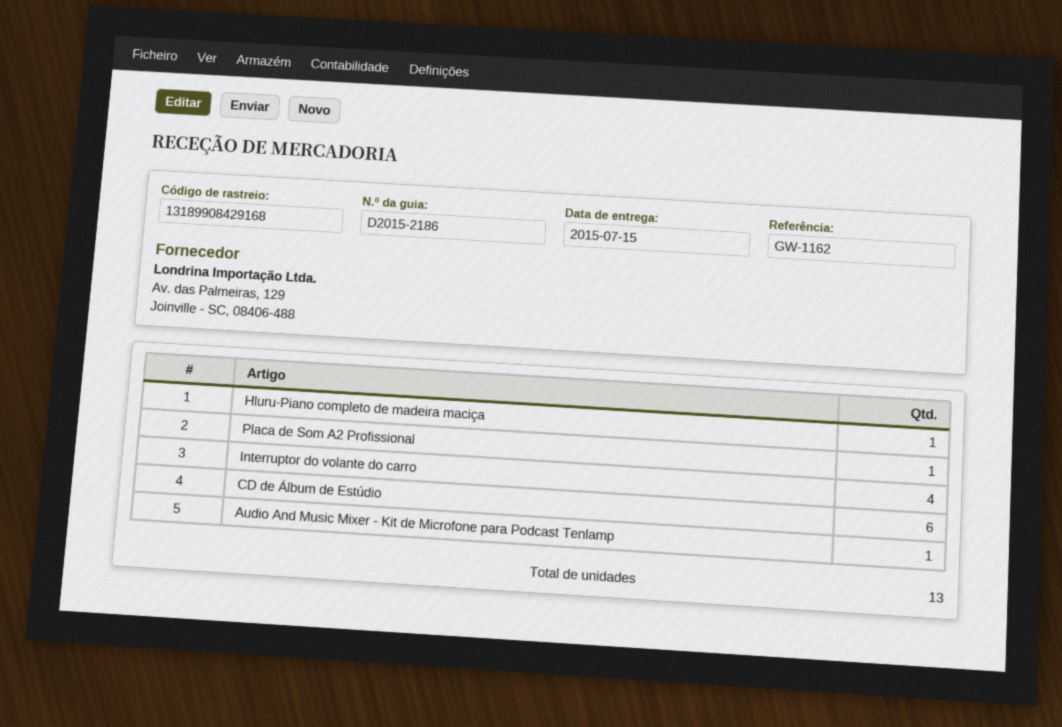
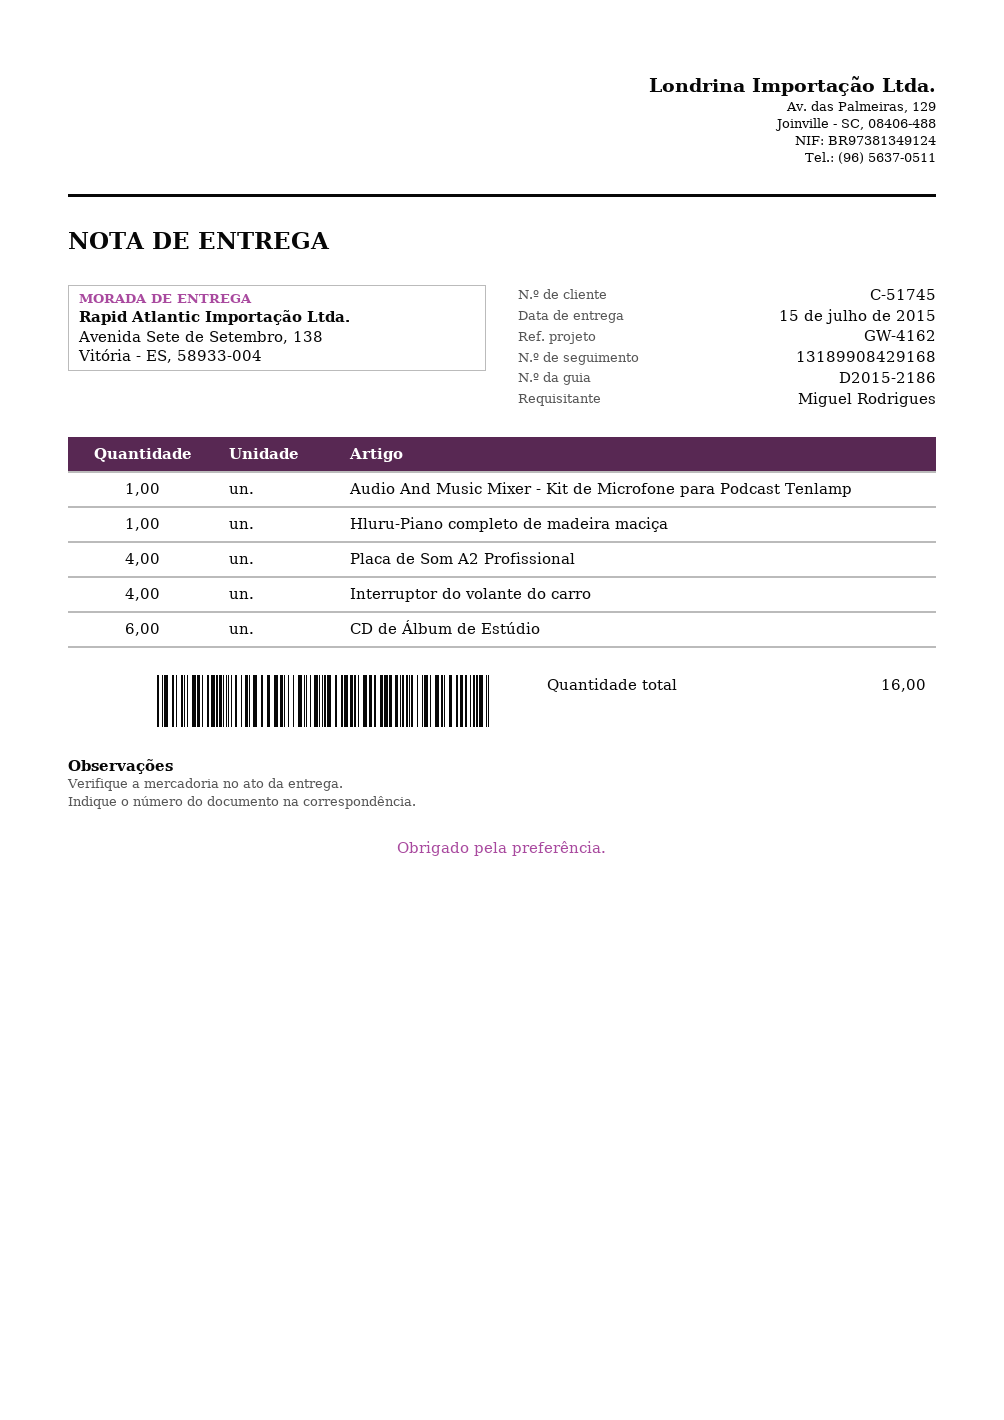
reference: GW-1162 -> GW-4162
Placa de Som A2 Profissional: 1 -> 4
total quantity: 13 -> 16

